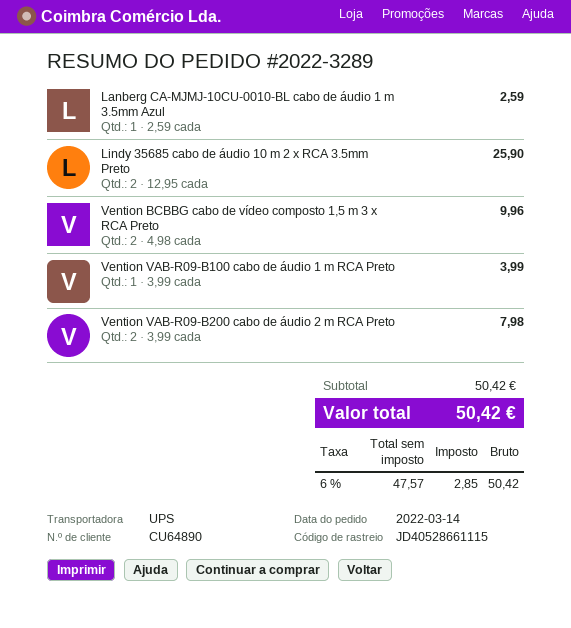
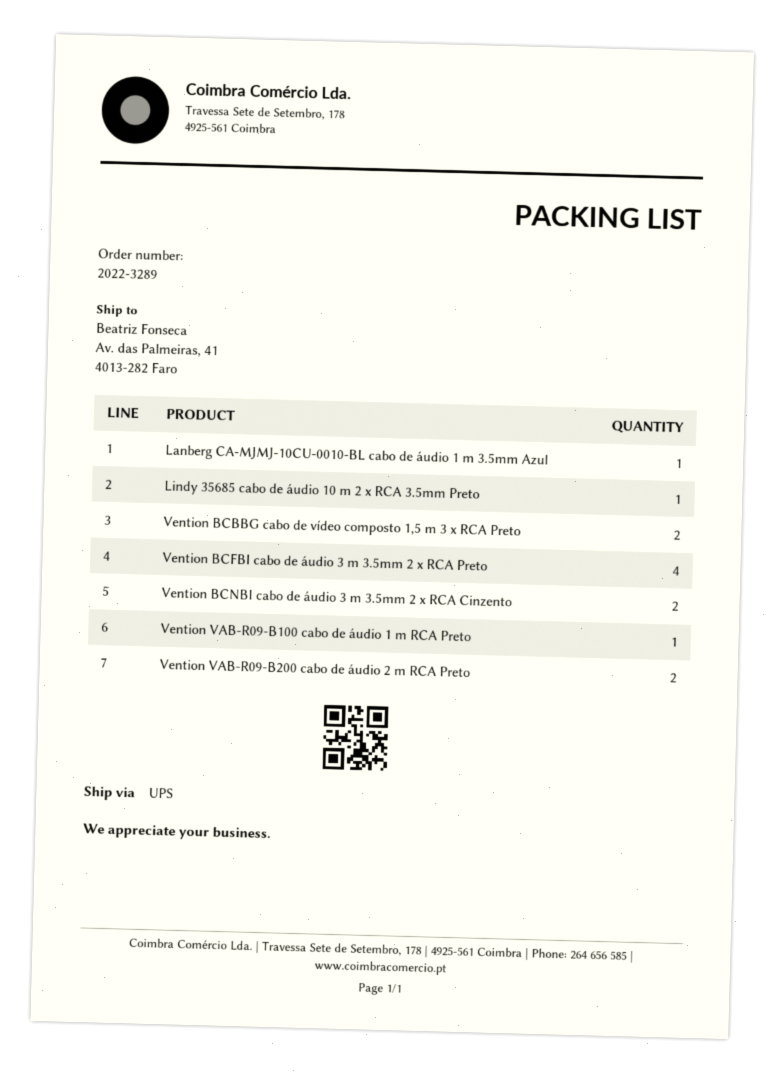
Lindy 35685 cabo de áudio 10 m 2 x RCA 3.5mm Preto: 2 -> 1
Vention BCFBI cabo de áudio 3 m 3.5mm 2 x RCA Preto: none -> 4
Vention BCNBI cabo de áudio 3 m 3.5mm 2 x RCA Cinzento: none -> 2

